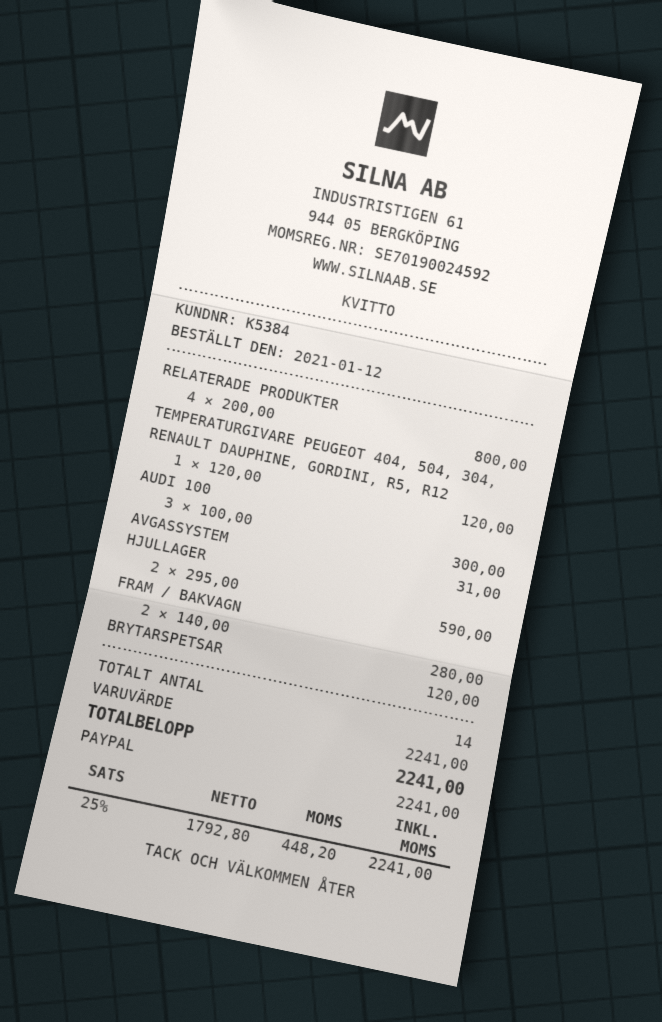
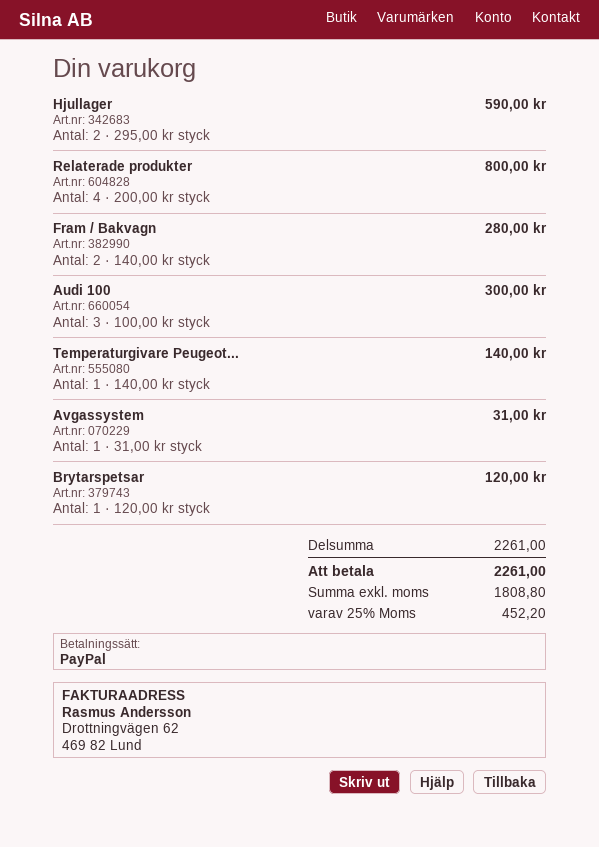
TEMPERATURGIVARE PEUGEOT 404, 504, 304, RENAULT DAUPHINE, GORDINI, R5, R12: 1 x 120.00 = 120.00 -> 1 x 140.00 = 140.00
subtotal: 2241.00 -> 2261.00
net: 1792.80 -> 1808.80
tax: 25% = 448.20 -> 25% = 452.20
total: 2241.00 -> 2261.00

